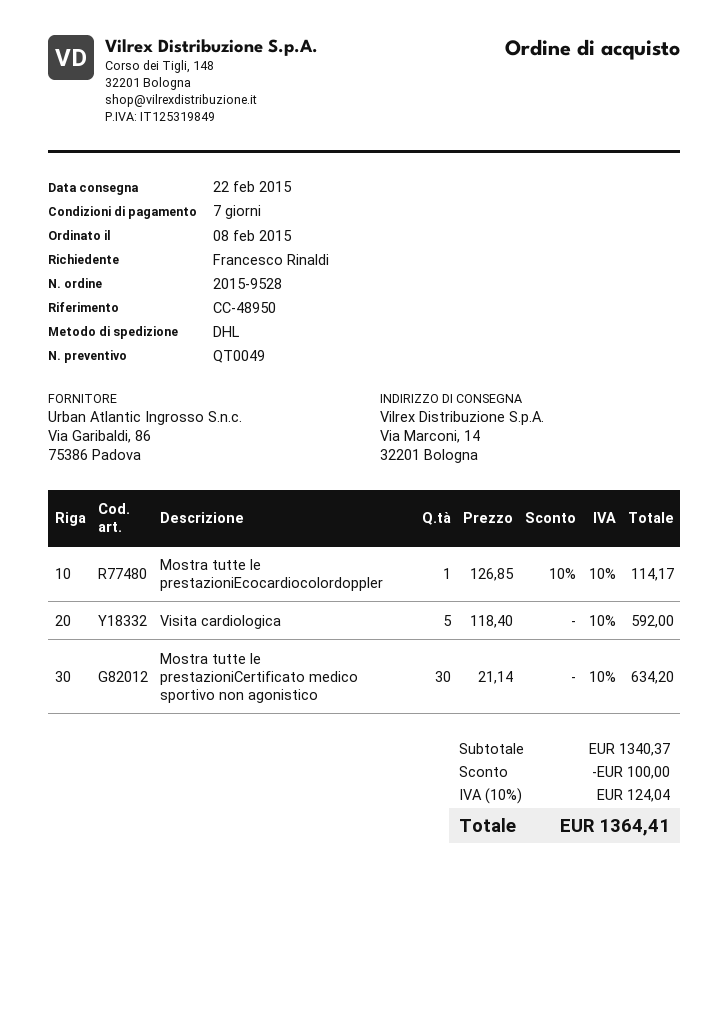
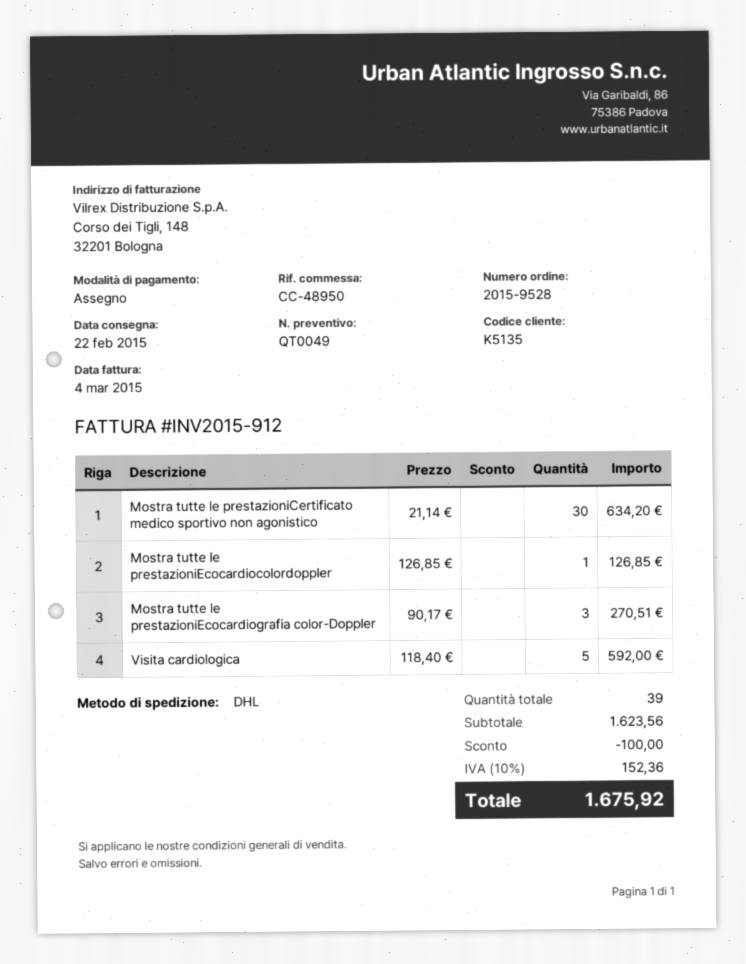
Mostra tutte le prestazioniEcocardiocolordoppler: 1 x 126.85 - 10% = 114.17 -> 1 x 126.85 = 126.85
Mostra tutte le prestazioniEcocardiografia color-Doppler: none -> 3 x 90.17 = 270.51
subtotal: 1340.37 -> 1623.56
tax: 10% = 124.04 -> 10% = 152.36
total: 1364.41 -> 1675.92

